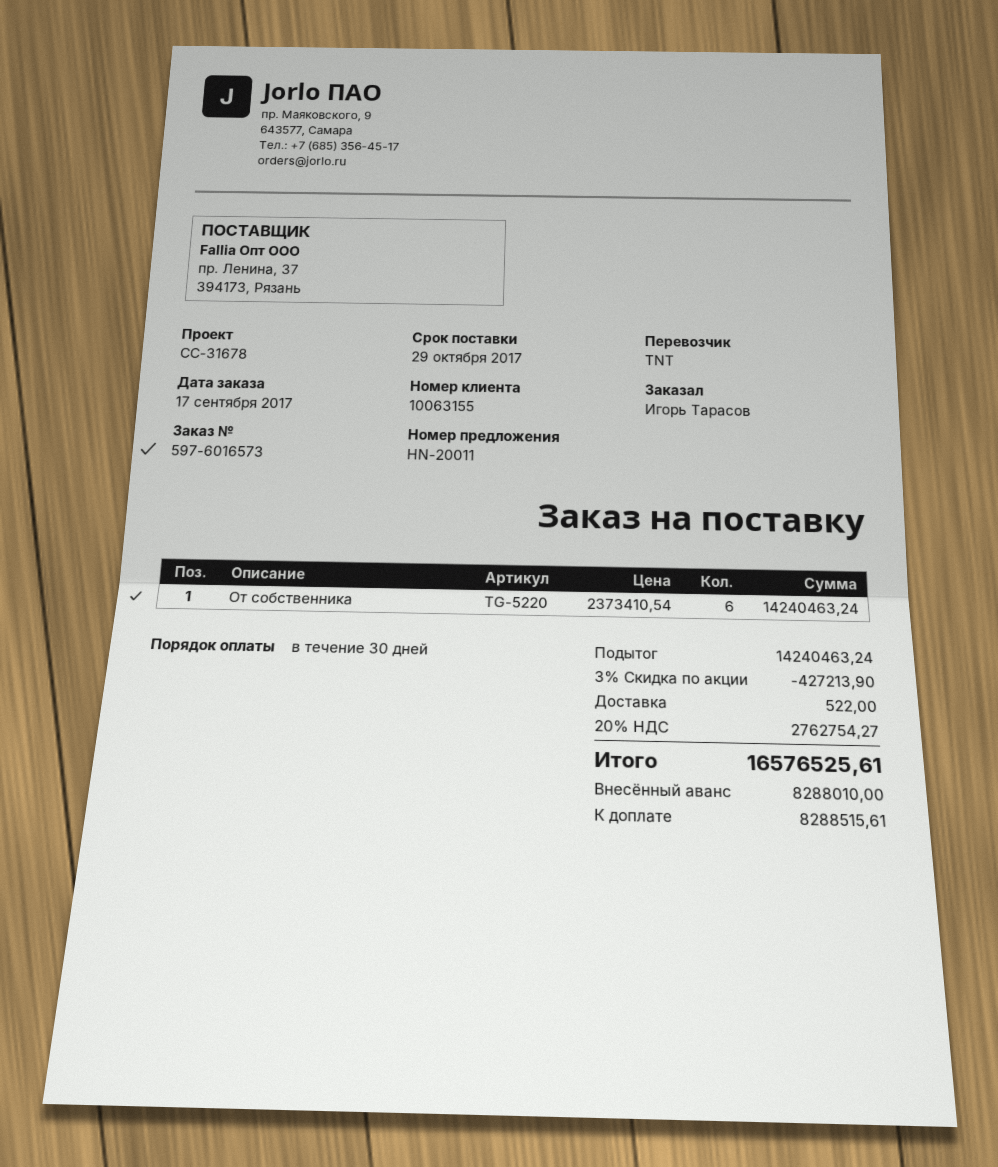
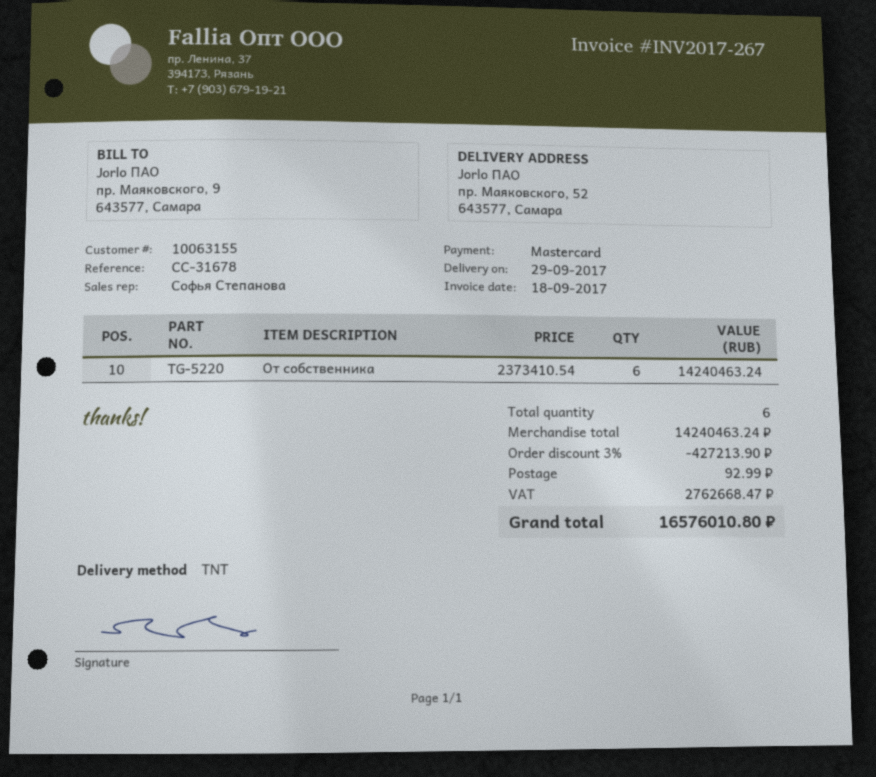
delivery date: 2017-10-29 -> 2017-09-29
shipping: 522.00 -> 92.99
tax: 2762754.27 -> 2762668.47
total: 16576525.61 -> 16576010.80

